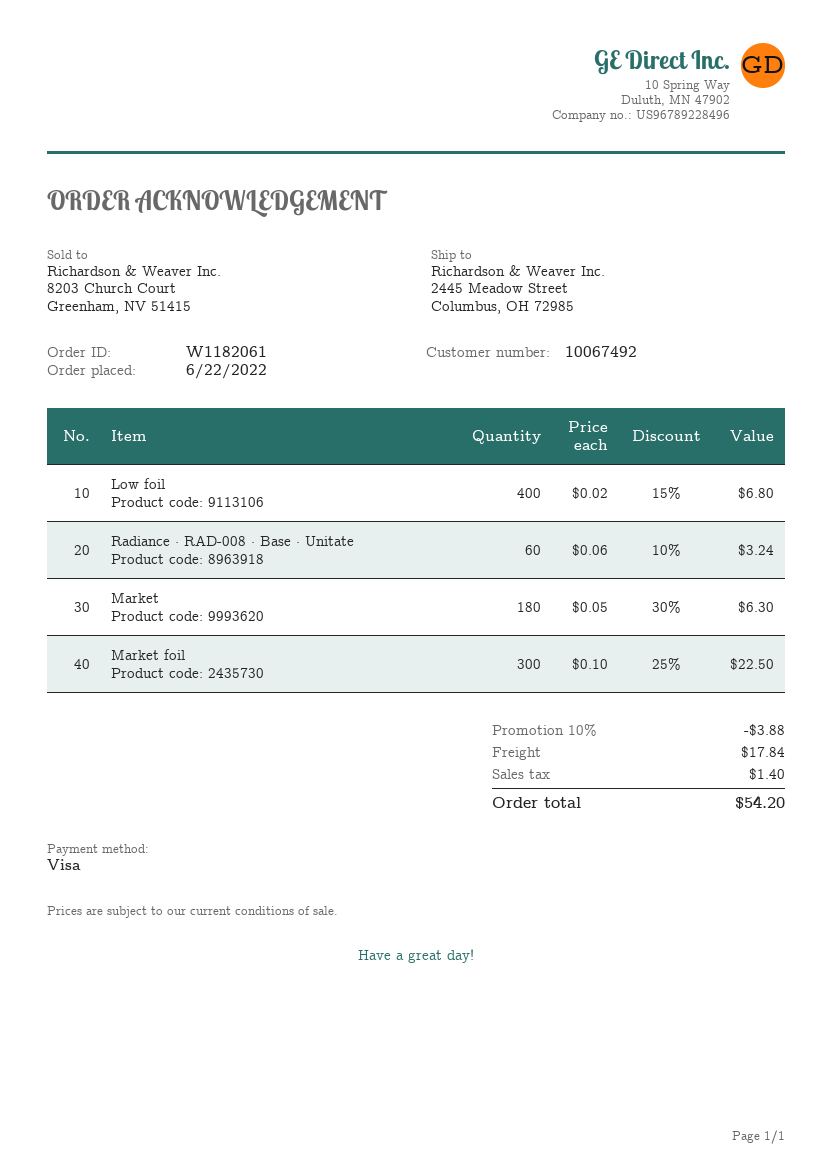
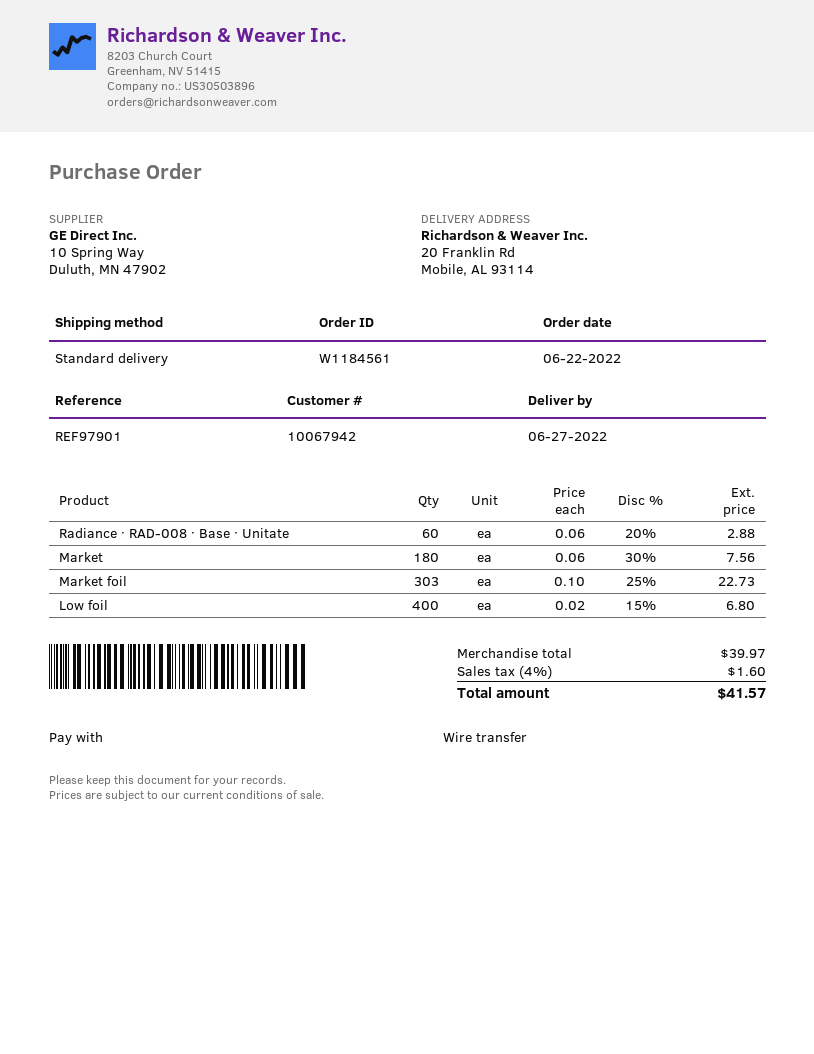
order number: W1182061 -> W1184561
customer number: 10067492 -> 10067942
payment method: Visa -> bank transfer
ship to: 2445 Meadow Street, Columbus, OH 72985 -> 20 Franklin Rd, Mobile, AL 93114
Radiance · RAD-008 · Base · Unitate: 60 x 0.06 - 10% = 3.24 -> 60 x 0.06 - 20% = 2.88
Market: 180 x 0.05 - 30% = 6.30 -> 180 x 0.06 - 30% = 7.56
Market foil: 300 x 0.10 - 25% = 22.50 -> 303 x 0.10 - 25% = 22.73
discount: 10% = 3.88 -> none
shipping: 17.84 -> none
tax: 1.40 -> 1.60
total: 54.20 -> 41.57

